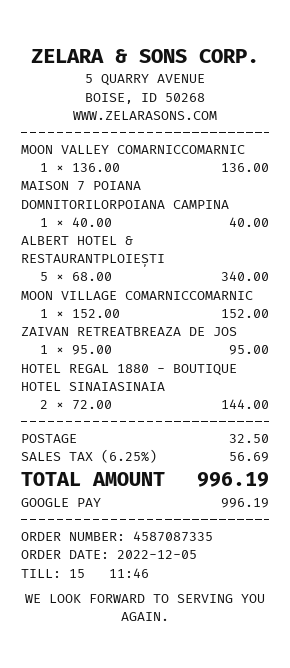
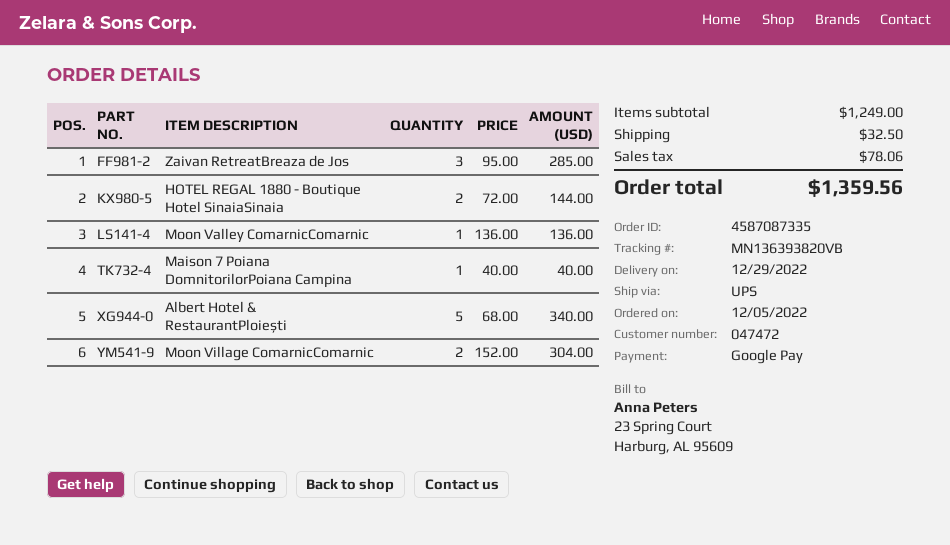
MOON VILLAGE COMARNICCOMARNIC: 1 x 152.00 = 152.00 -> 2 x 152.00 = 304.00
ZAIVAN RETREATBREAZA DE JOS: 1 x 95.00 = 95.00 -> 3 x 95.00 = 285.00
tax: 56.69 -> 78.06
total: 996.19 -> 1359.56

